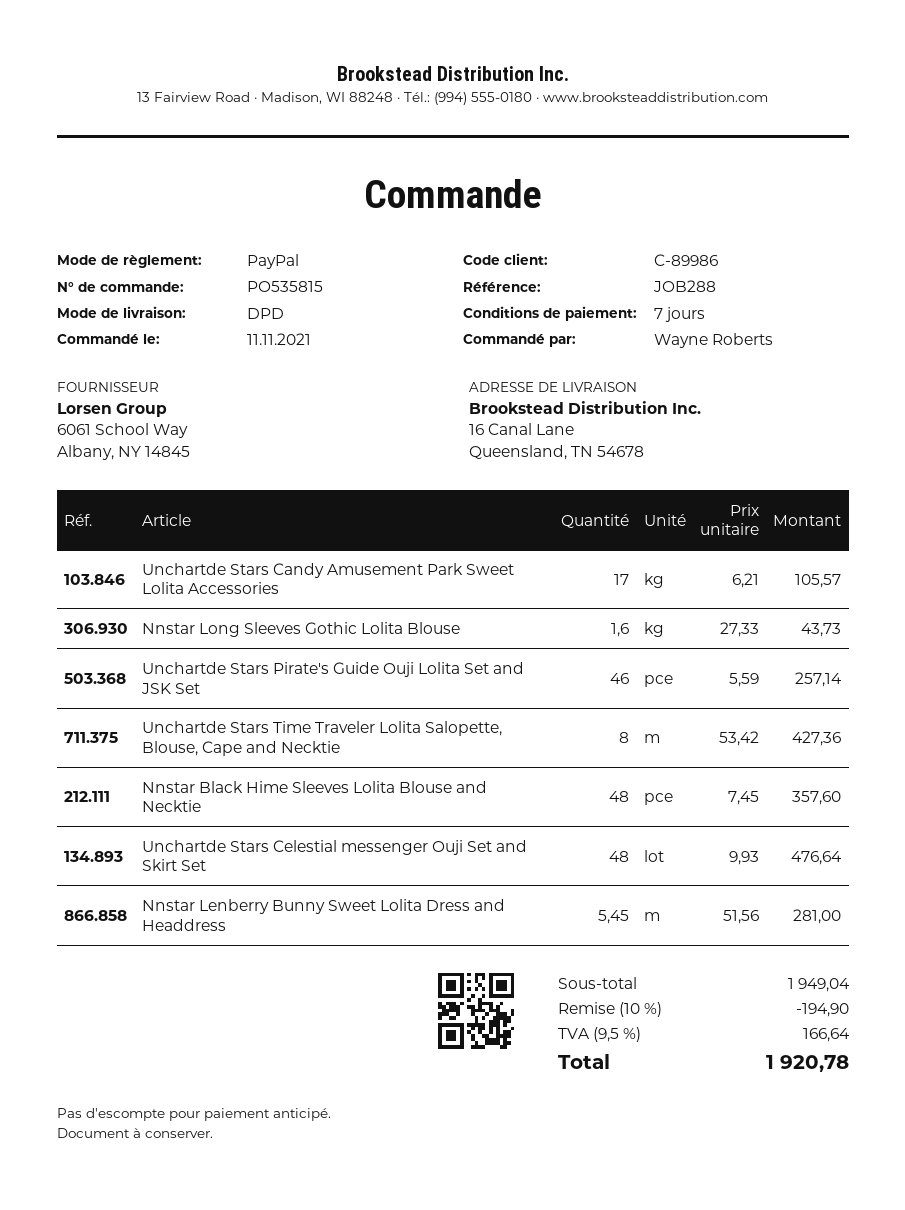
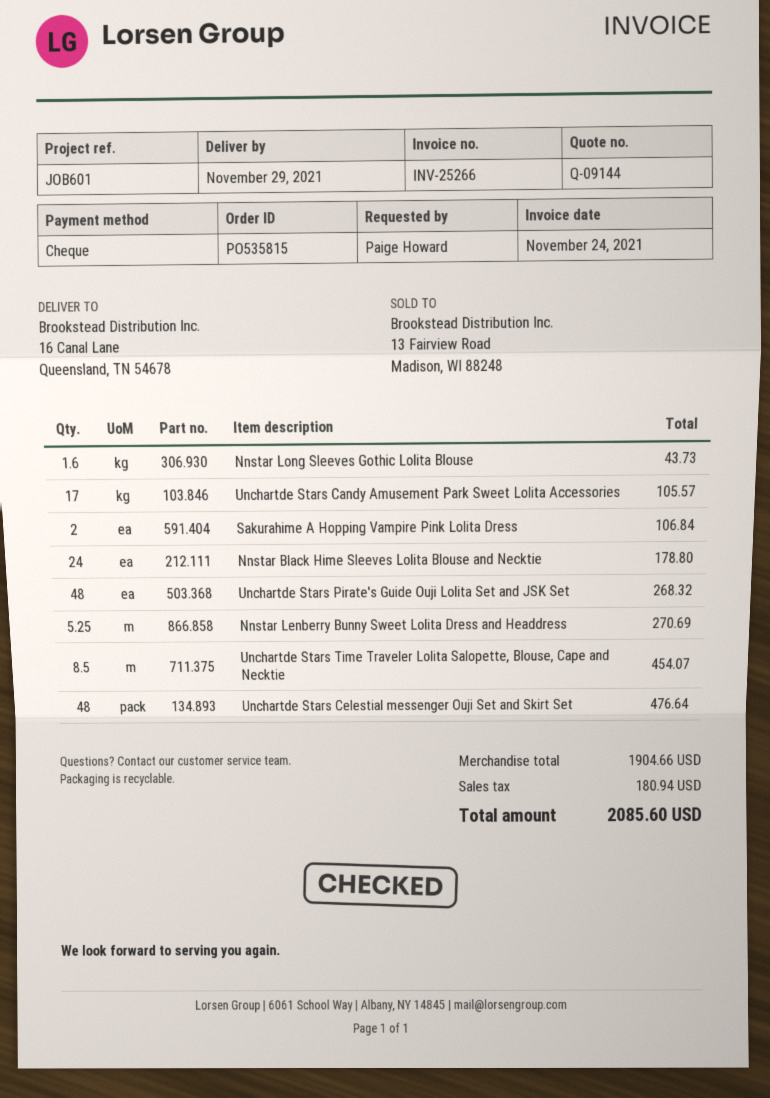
reference: JOB288 -> JOB601
ordered by: Wayne Roberts -> Paige Howard
payment method: PayPal -> cheque
Unchartde Stars Pirate's Guide Ouji Lolita Set and JSK Set: 46 for 257.14 -> 48 for 268.32
Unchartde Stars Time Traveler Lolita Salopette, Blouse, Cape and Necktie: 8 for 427.36 -> 8.5 for 454.07
Nnstar Black Hime Sleeves Lolita Blouse and Necktie: 48 for 357.60 -> 24 for 178.80
Nnstar Lenberry Bunny Sweet Lolita Dress and Headdress: 5.45 for 281.00 -> 5.25 for 270.69
Sakurahime A Hopping Vampire Pink Lolita Dress: none -> 2 for 106.84
subtotal: 1949.04 -> 1904.66
discount: 10% = 194.90 -> none
tax: 166.64 -> 180.94
total: 1920.78 -> 2085.60

